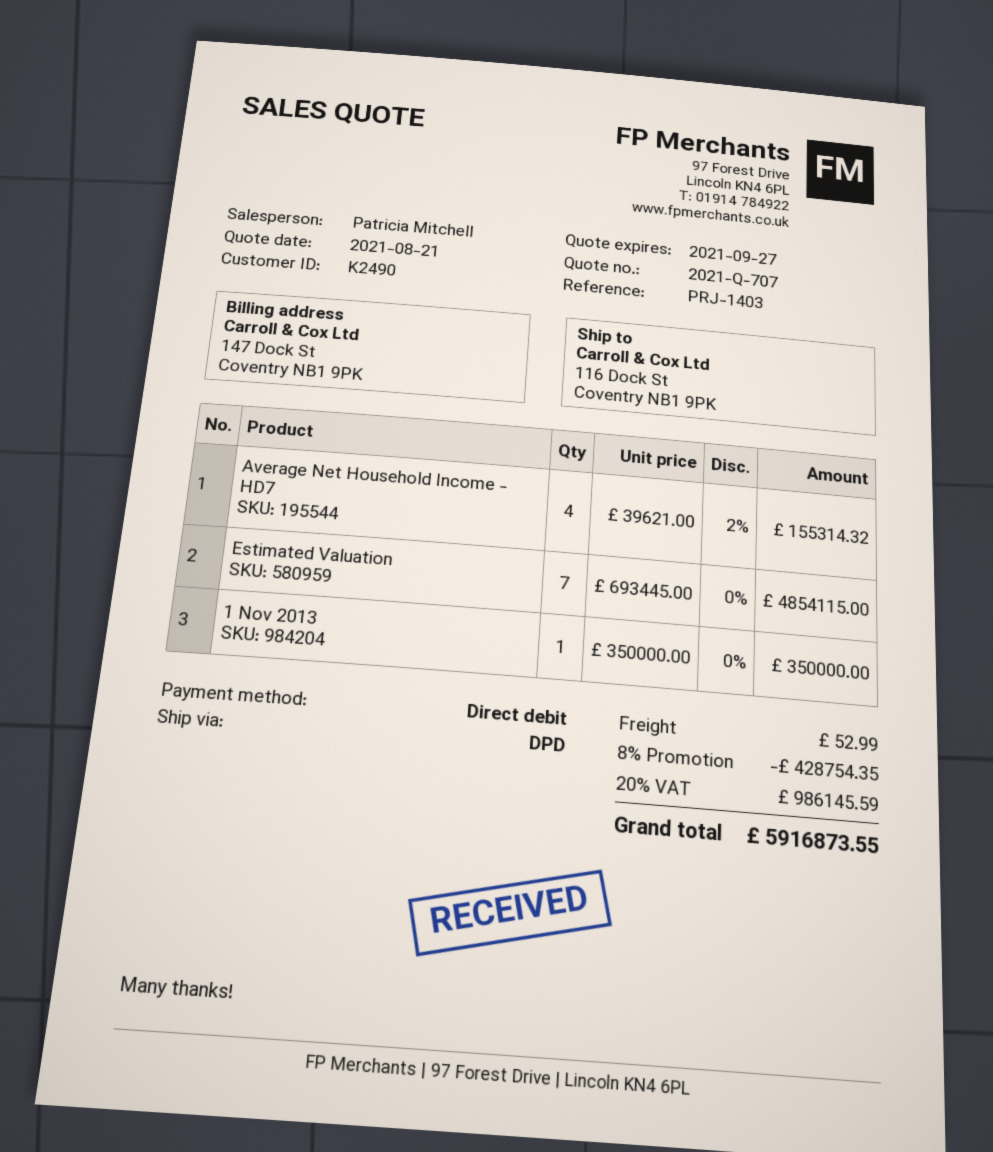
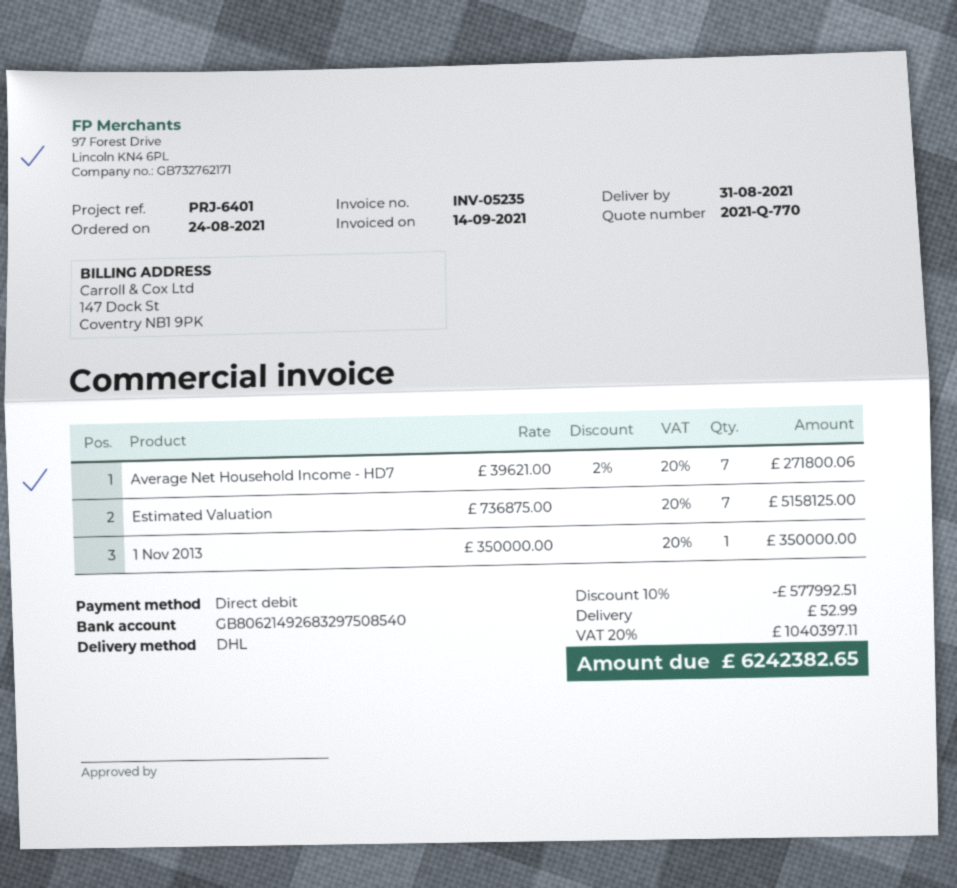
quote number: 2021-Q-707 -> 2021-Q-770
reference: PRJ-1403 -> PRJ-6401
shipping method: DPD -> DHL
Average Net Household Income - HD7: 4 x 39621.00 - 2% = 155314.32 -> 7 x 39621.00 - 2% = 271800.06
Estimated Valuation: 7 x 693445.00 = 4854115.00 -> 7 x 736875.00 = 5158125.00
discount: 8% = 428754.35 -> 10% = 577992.51
tax: 20% = 986145.59 -> 20% = 1040397.11
total: 5916873.55 -> 6242382.65

